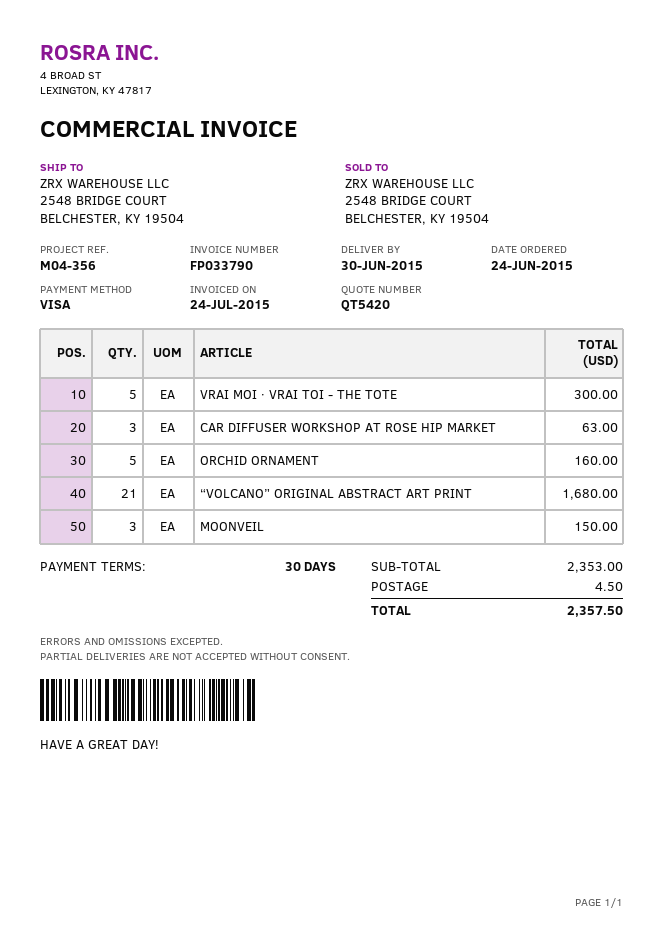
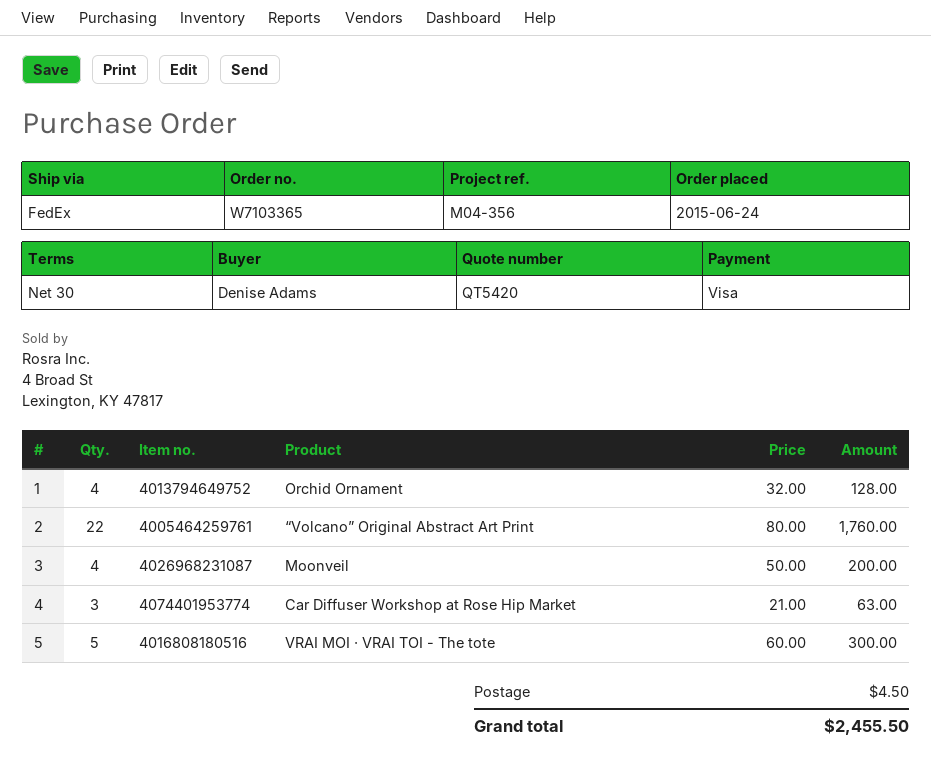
ORCHID ORNAMENT: 5 for 160.00 -> 4 for 128.00
“VOLCANO” ORIGINAL ABSTRACT ART PRINT: 21 for 1680.00 -> 22 for 1760.00
MOONVEIL: 3 for 150.00 -> 4 for 200.00
total: 2357.50 -> 2455.50

